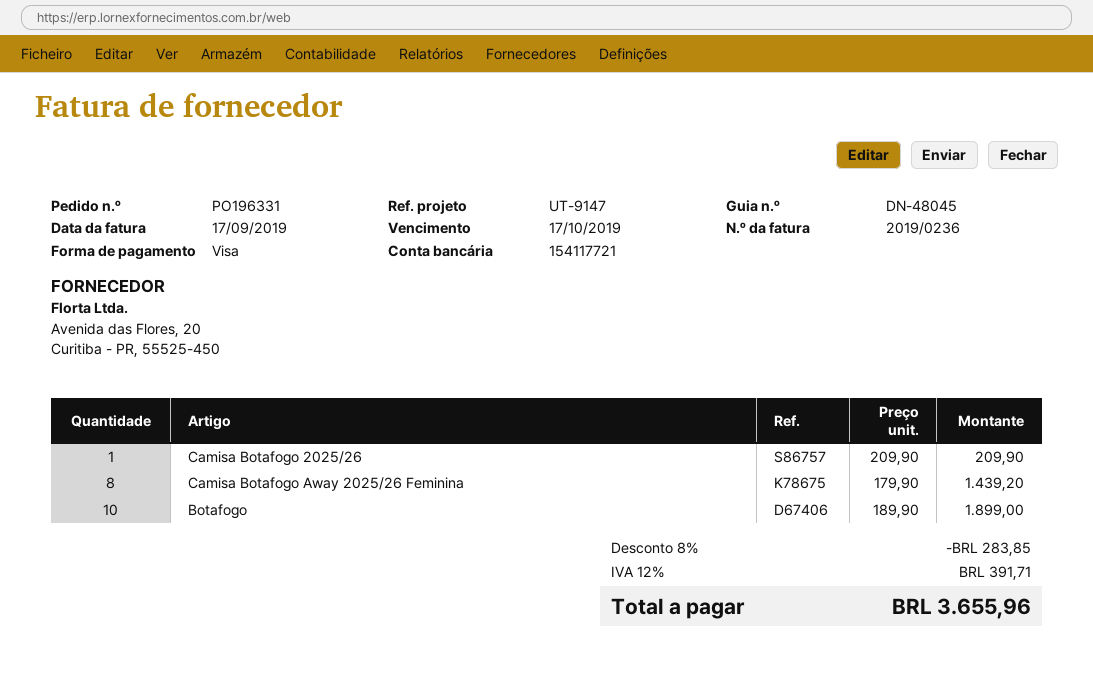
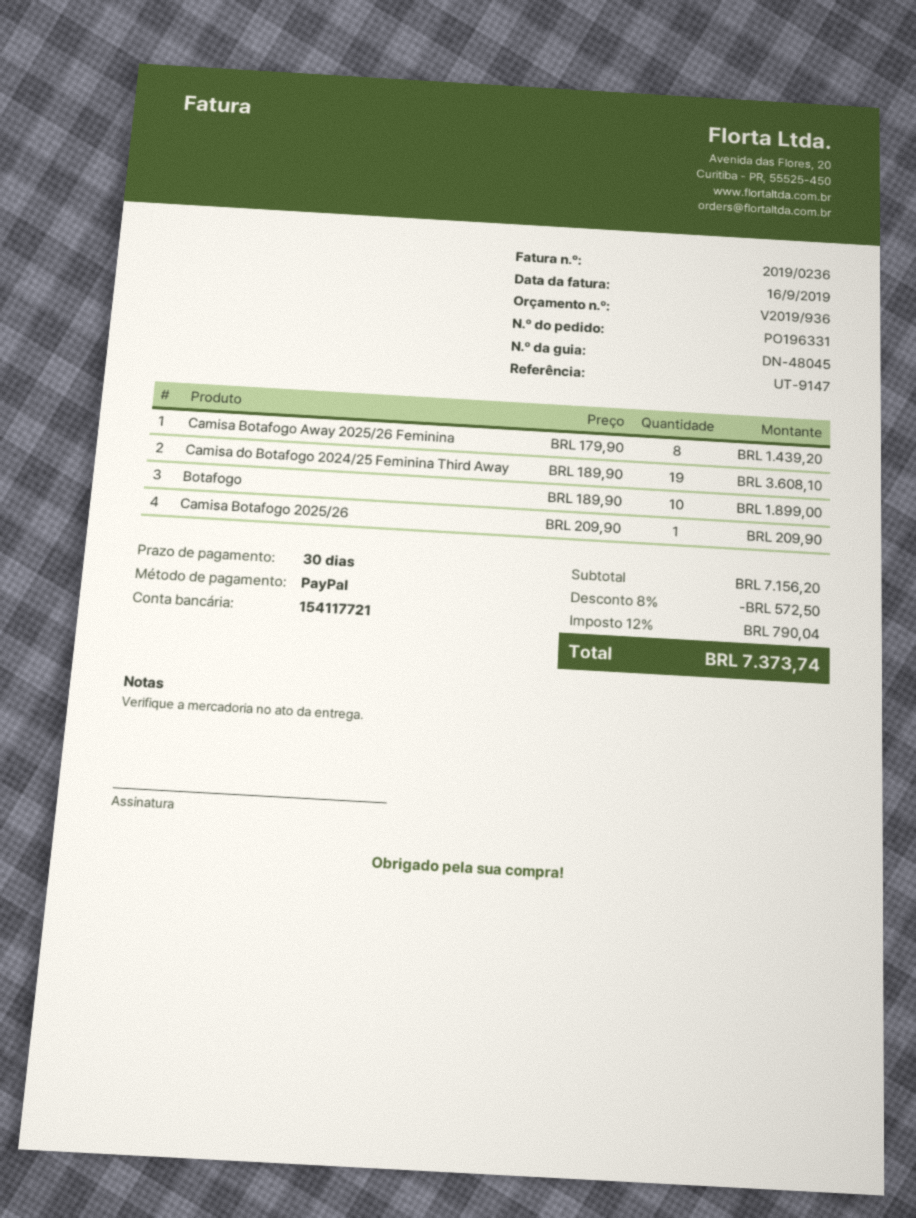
invoice date: 2019-09-17 -> 2019-09-16
payment method: Visa -> PayPal
Camisa do Botafogo 2024/25 Feminina Third Away: none -> 19 x 189.90 = 3608.10
discount: 8% = 283.85 -> 8% = 572.50
tax: 12% = 391.71 -> 12% = 790.04
total: 3655.96 -> 7373.74

